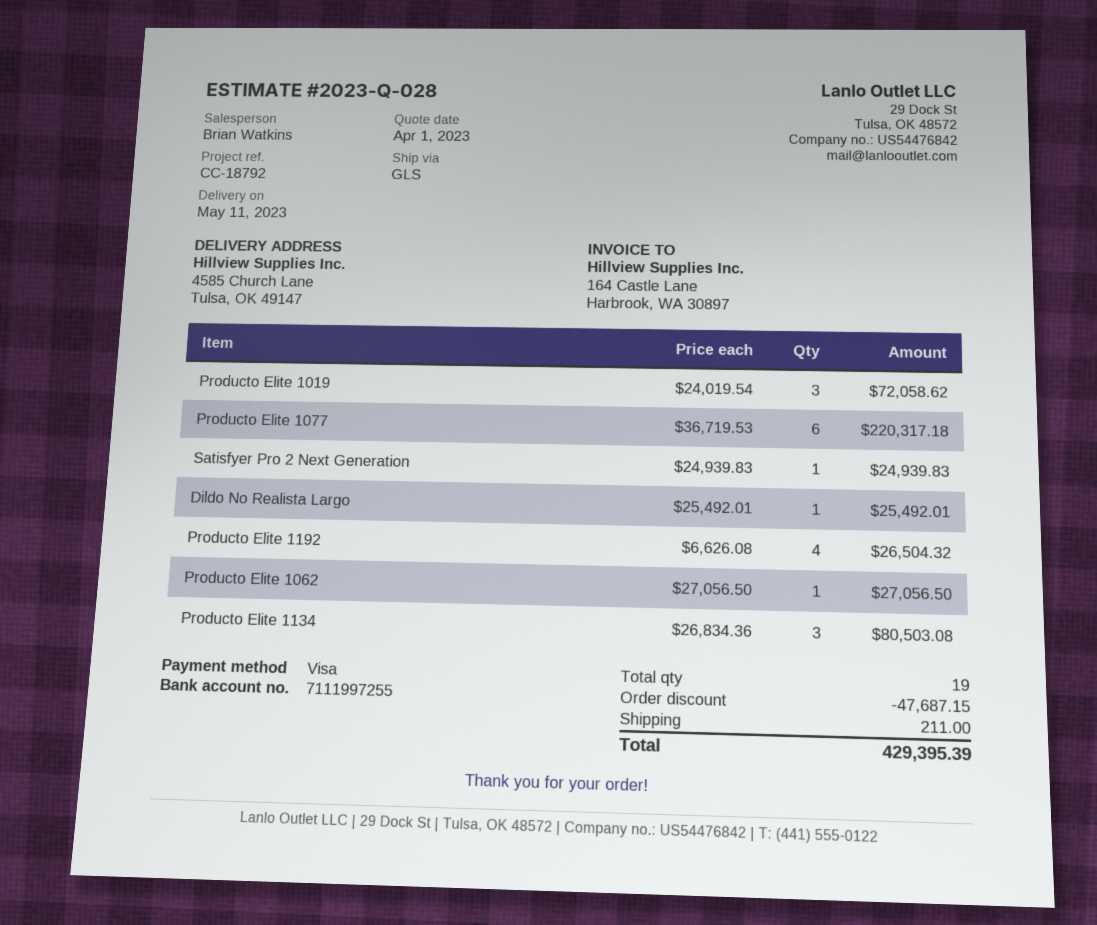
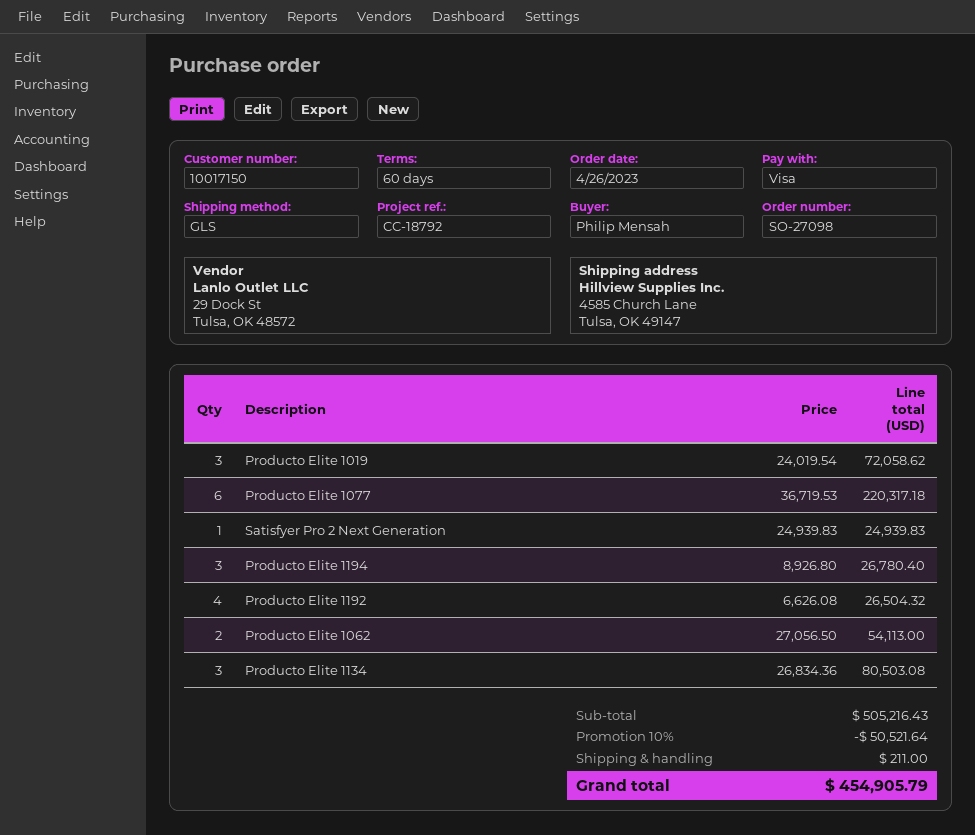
Dildo No Realista Largo: 1 x 25492.01 = 25492.01 -> none
Producto Elite 1062: 1 x 27056.50 = 27056.50 -> 2 x 27056.50 = 54113.00
Producto Elite 1194: none -> 3 x 8926.80 = 26780.40
discount: 47687.15 -> 50521.64
total: 429395.39 -> 454905.79

